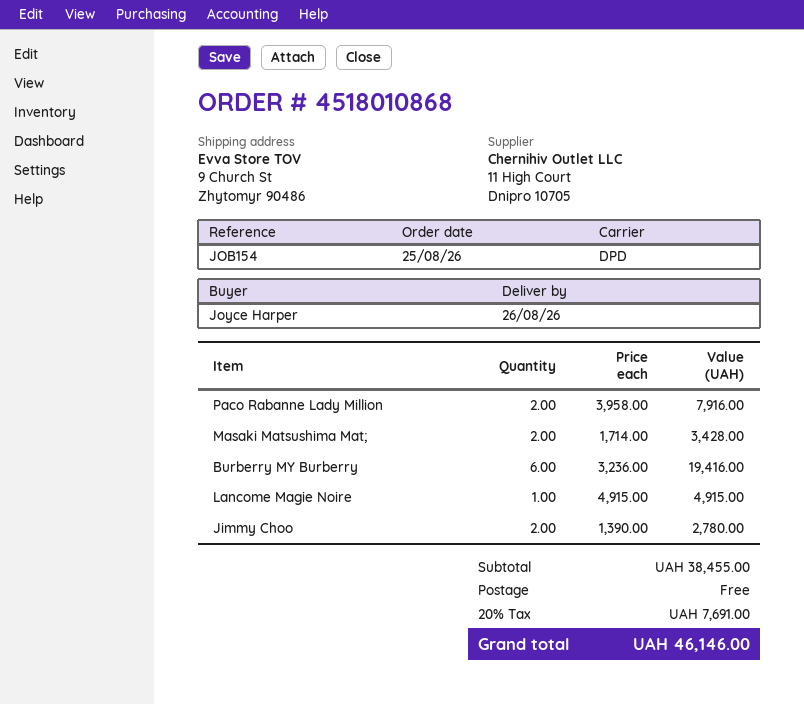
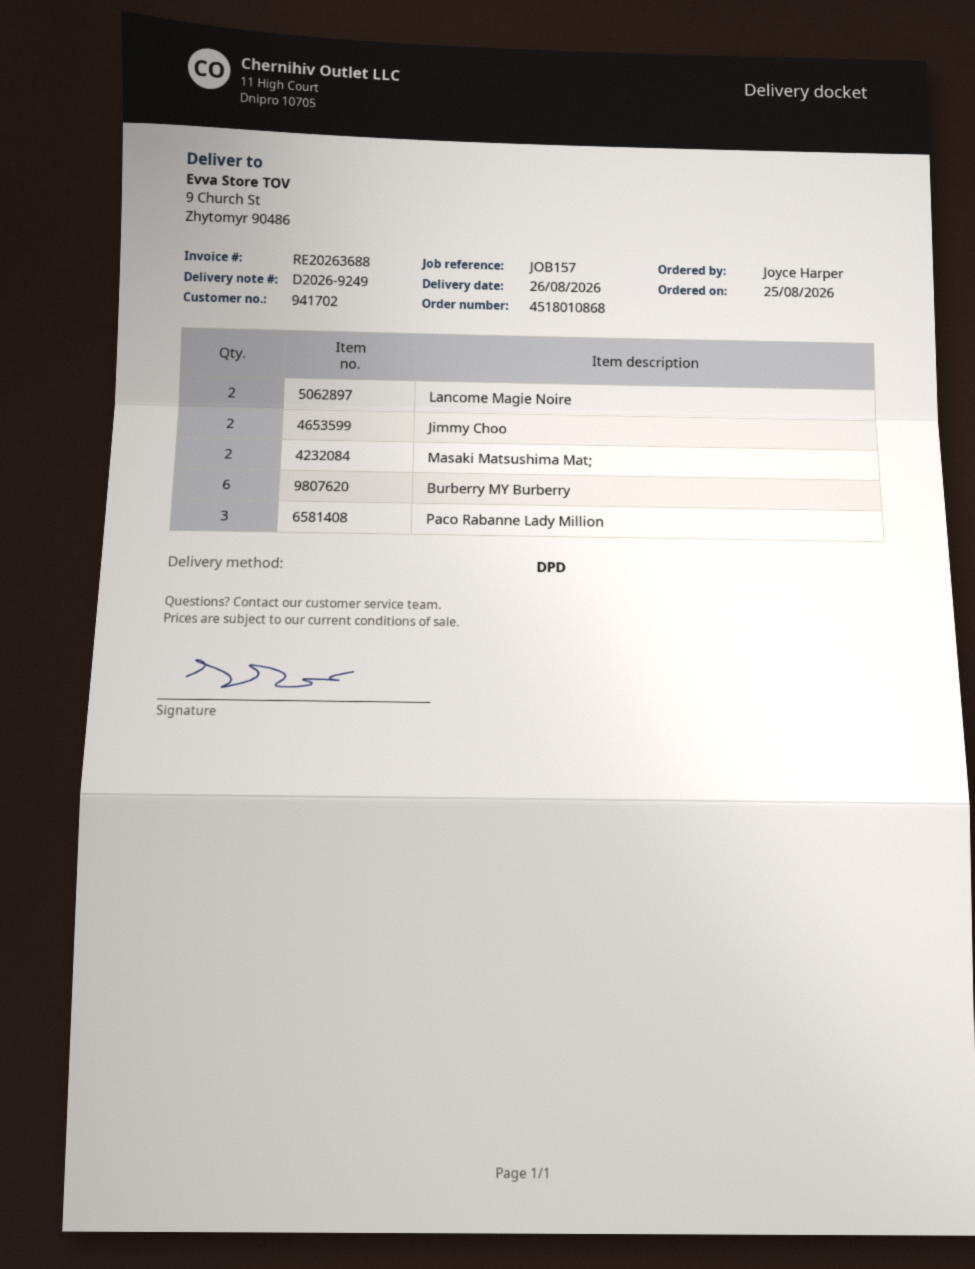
reference: JOB154 -> JOB157
Paco Rabanne Lady Million: 2 -> 3
Lancome Magie Noire: 1 -> 2

